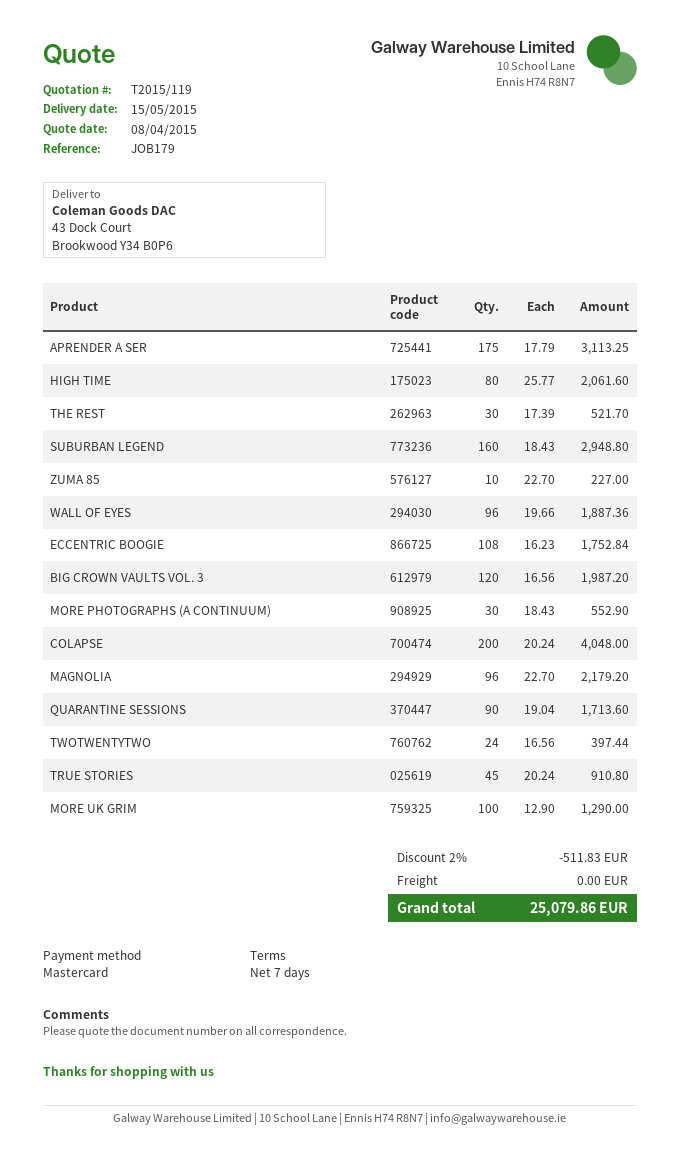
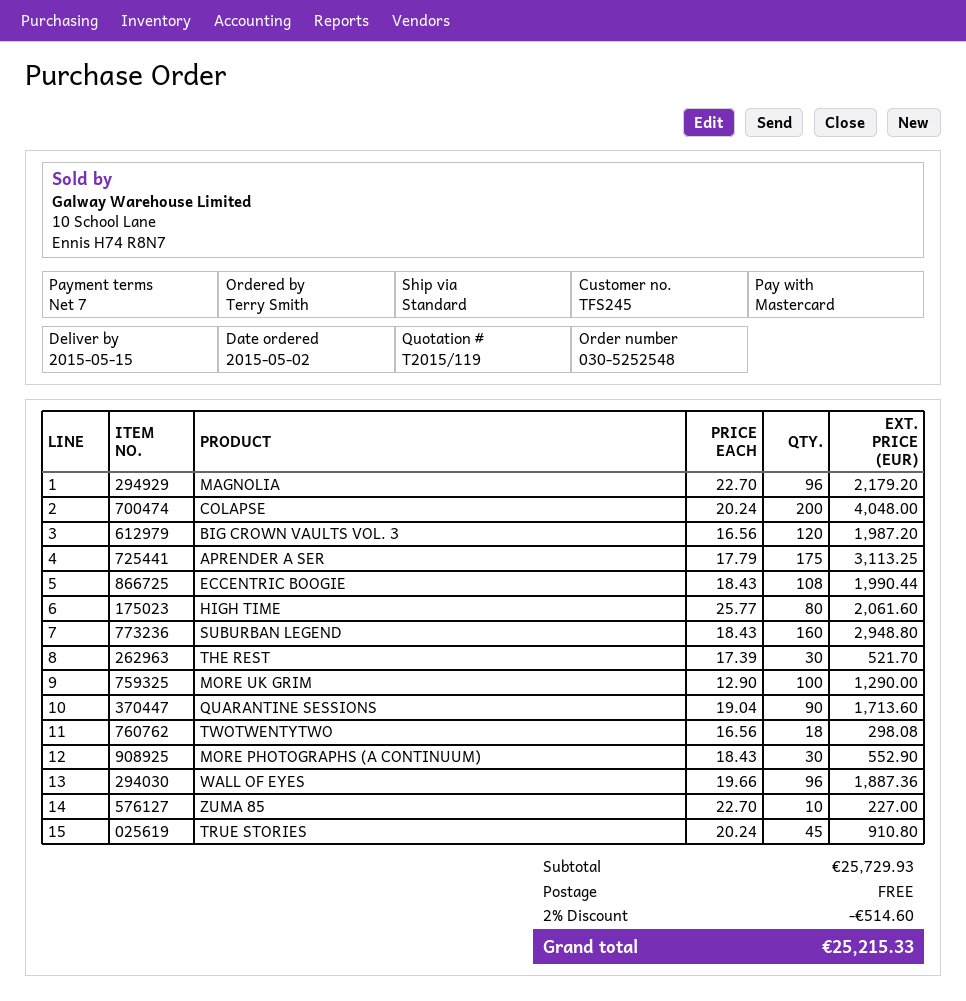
ECCENTRIC BOOGIE: 108 x 16.23 = 1752.84 -> 108 x 18.43 = 1990.44
TWOTWENTYTWO: 24 x 16.56 = 397.44 -> 18 x 16.56 = 298.08
discount: 2% = 511.83 -> 2% = 514.60
total: 25079.86 -> 25215.33

